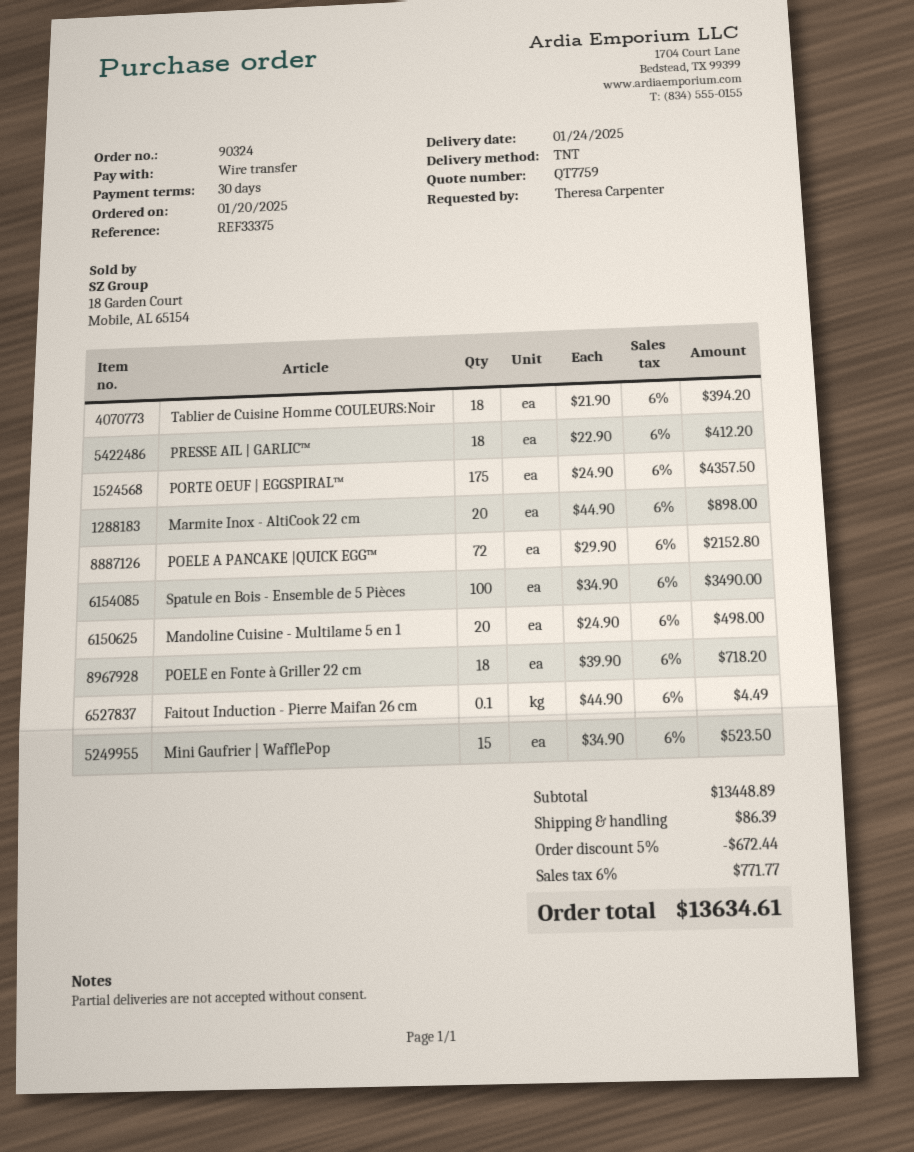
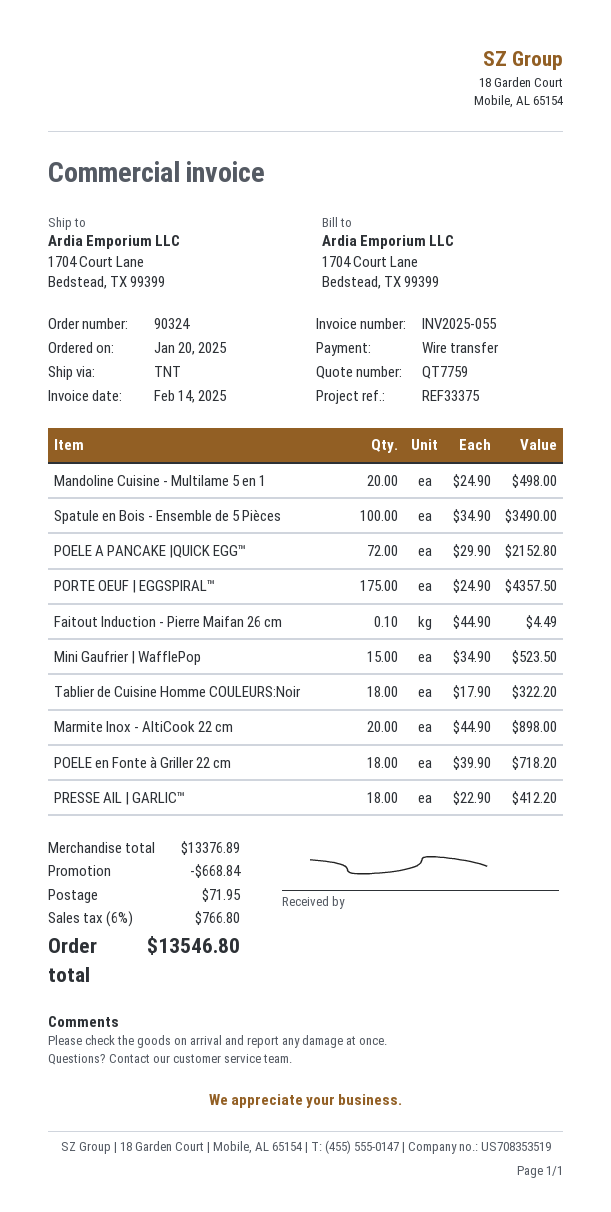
Tablier de Cuisine Homme COULEURS:Noir: 18 x 21.90 = 394.20 -> 18 x 17.90 = 322.20
subtotal: 13448.89 -> 13376.89
discount: 672.44 -> 668.84
shipping: 86.39 -> 71.95
tax: 6% = 771.77 -> 6% = 766.80
total: 13634.61 -> 13546.80

